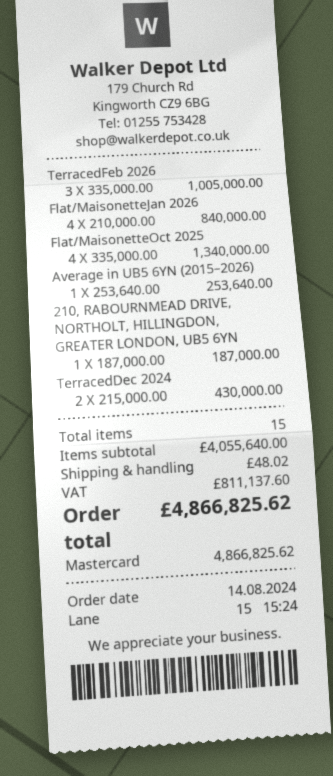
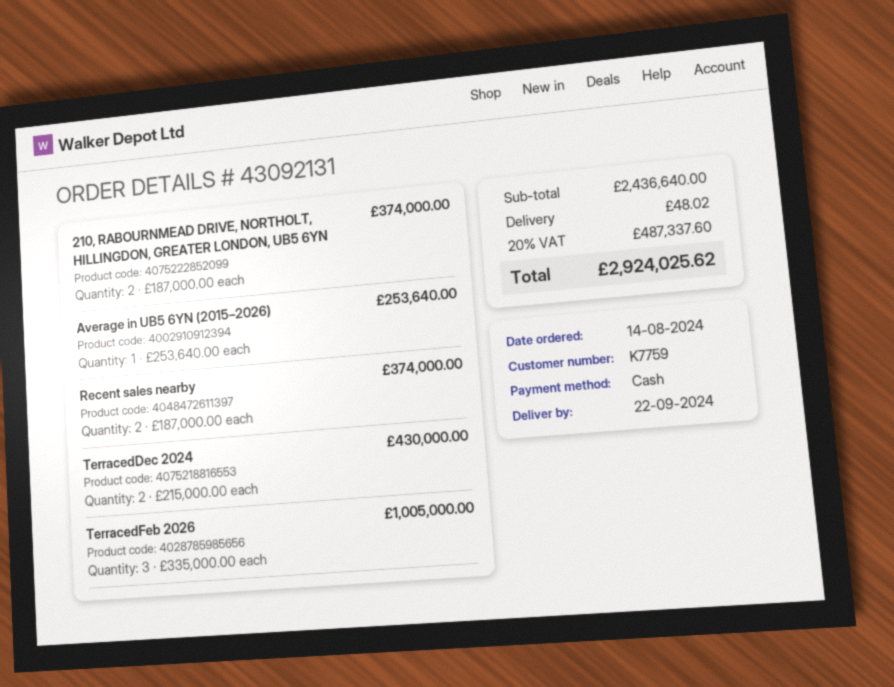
payment method: Mastercard -> cash
Flat/MaisonetteJan 2026: 4 x 210000.00 = 840000.00 -> none
Flat/MaisonetteOct 2025: 4 x 335000.00 = 1340000.00 -> none
210, RABOURNMEAD DRIVE, NORTHOLT, HILLINGDON, GREATER LONDON, UB5 6YN: 1 x 187000.00 = 187000.00 -> 2 x 187000.00 = 374000.00
Recent sales nearby: none -> 2 x 187000.00 = 374000.00
subtotal: 4055640.00 -> 2436640.00
tax: 811137.60 -> 487337.60
total: 4866825.62 -> 2924025.62

